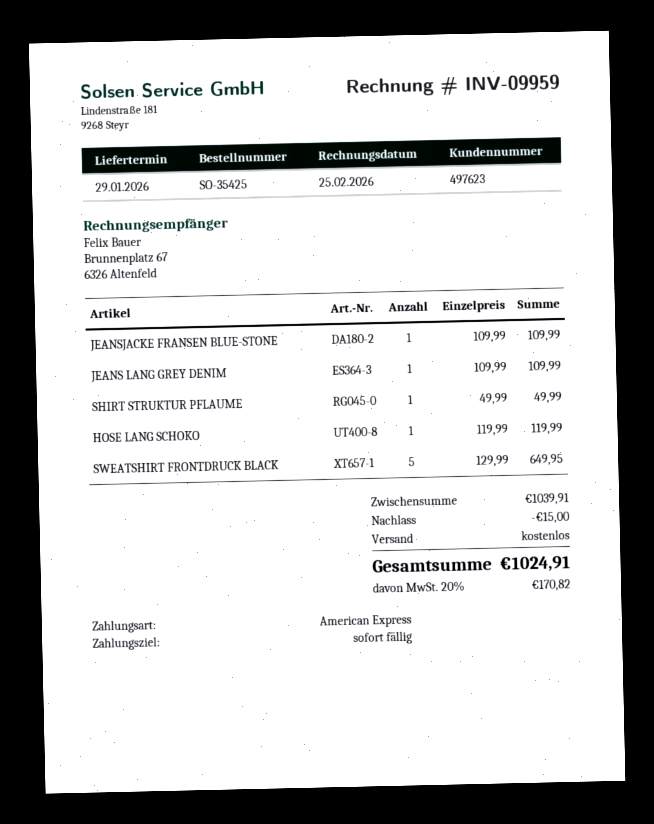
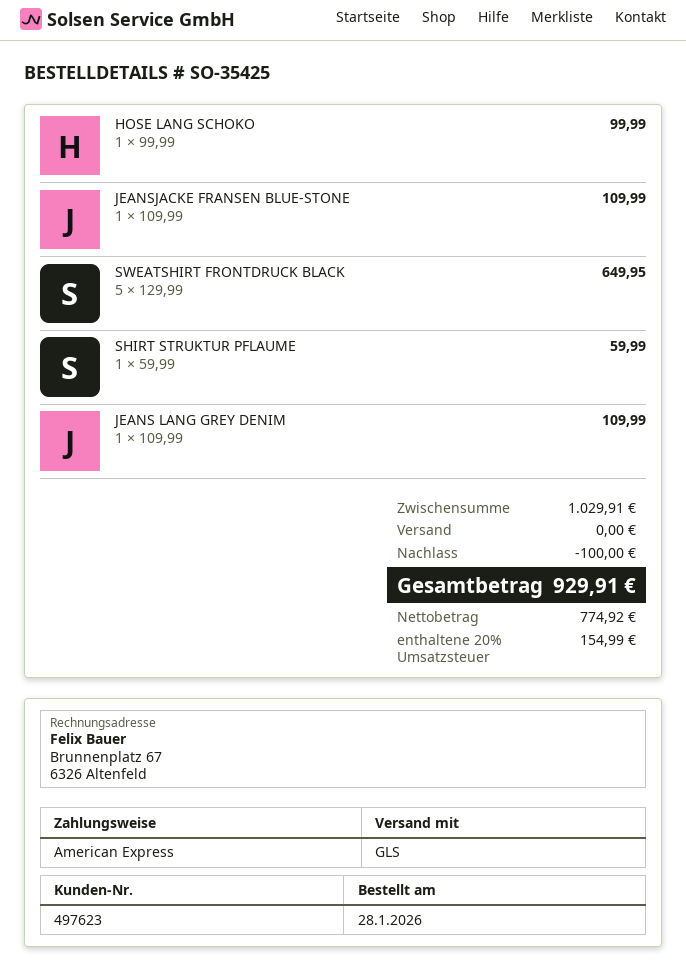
SHIRT STRUKTUR PFLAUME: 1 x 49.99 = 49.99 -> 1 x 59.99 = 59.99
HOSE LANG SCHOKO: 1 x 119.99 = 119.99 -> 1 x 99.99 = 99.99
subtotal: 1039.91 -> 1029.91
discount: 15.00 -> 100.00
tax: 20% = 170.82 -> 20% = 154.99
total: 1024.91 -> 929.91

